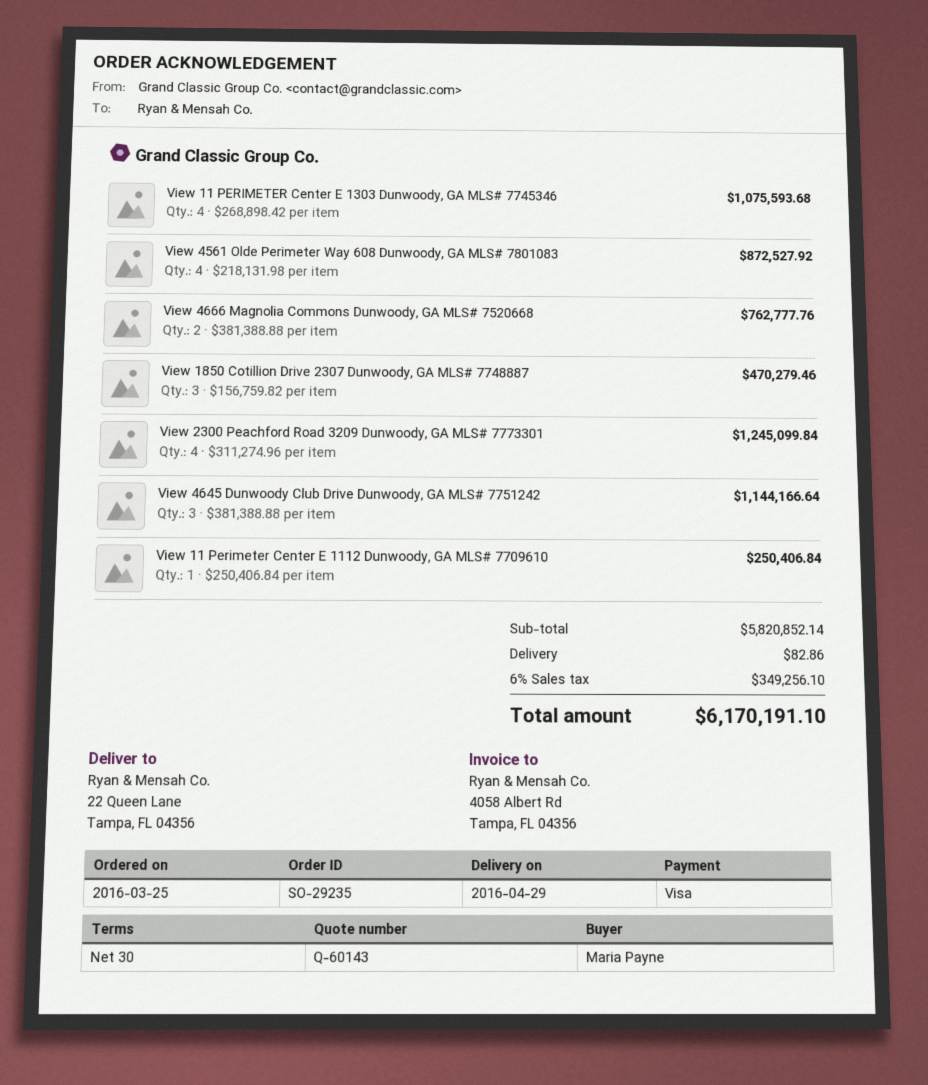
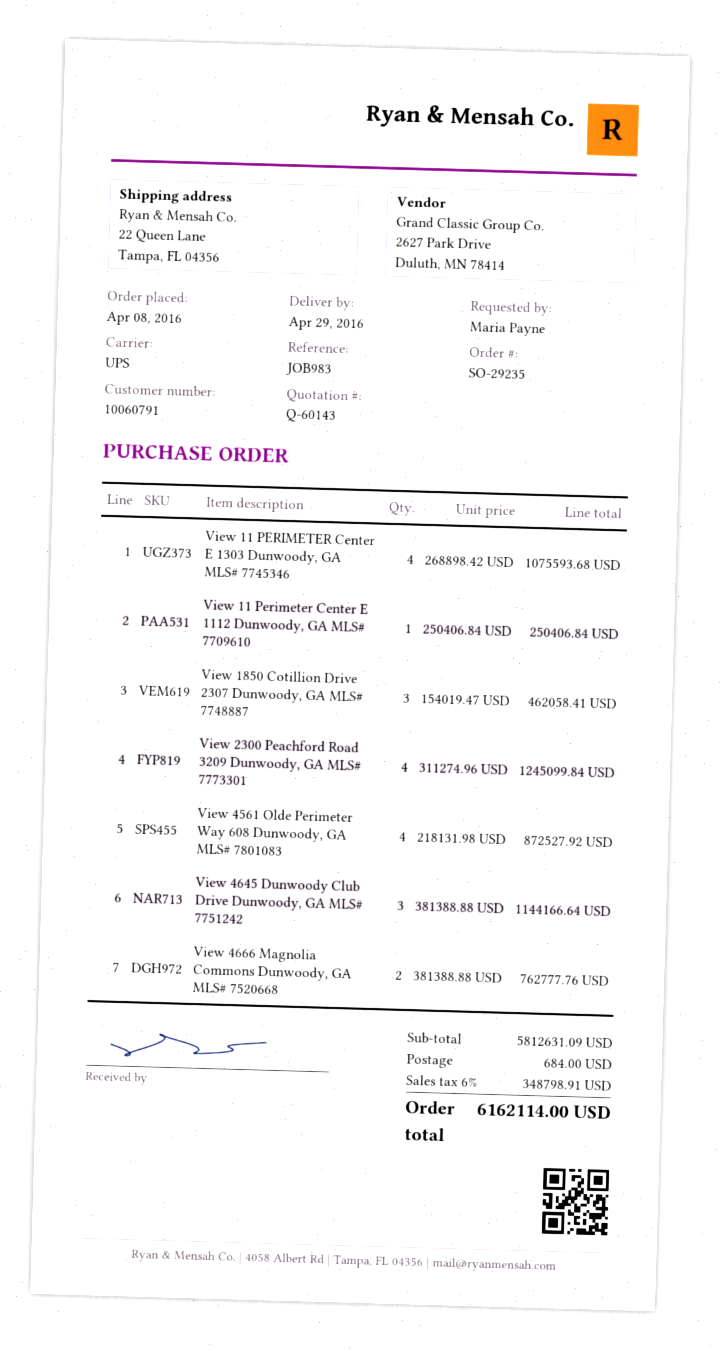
order date: 2016-03-25 -> 2016-04-08
View 1850 Cotillion Drive 2307 Dunwoody, GA MLS# 7748887: 3 x 156759.82 = 470279.46 -> 3 x 154019.47 = 462058.41
subtotal: 5820852.14 -> 5812631.09
shipping: 82.86 -> 684.00
tax: 6% = 349256.10 -> 6% = 348798.91
total: 6170191.10 -> 6162114.00

